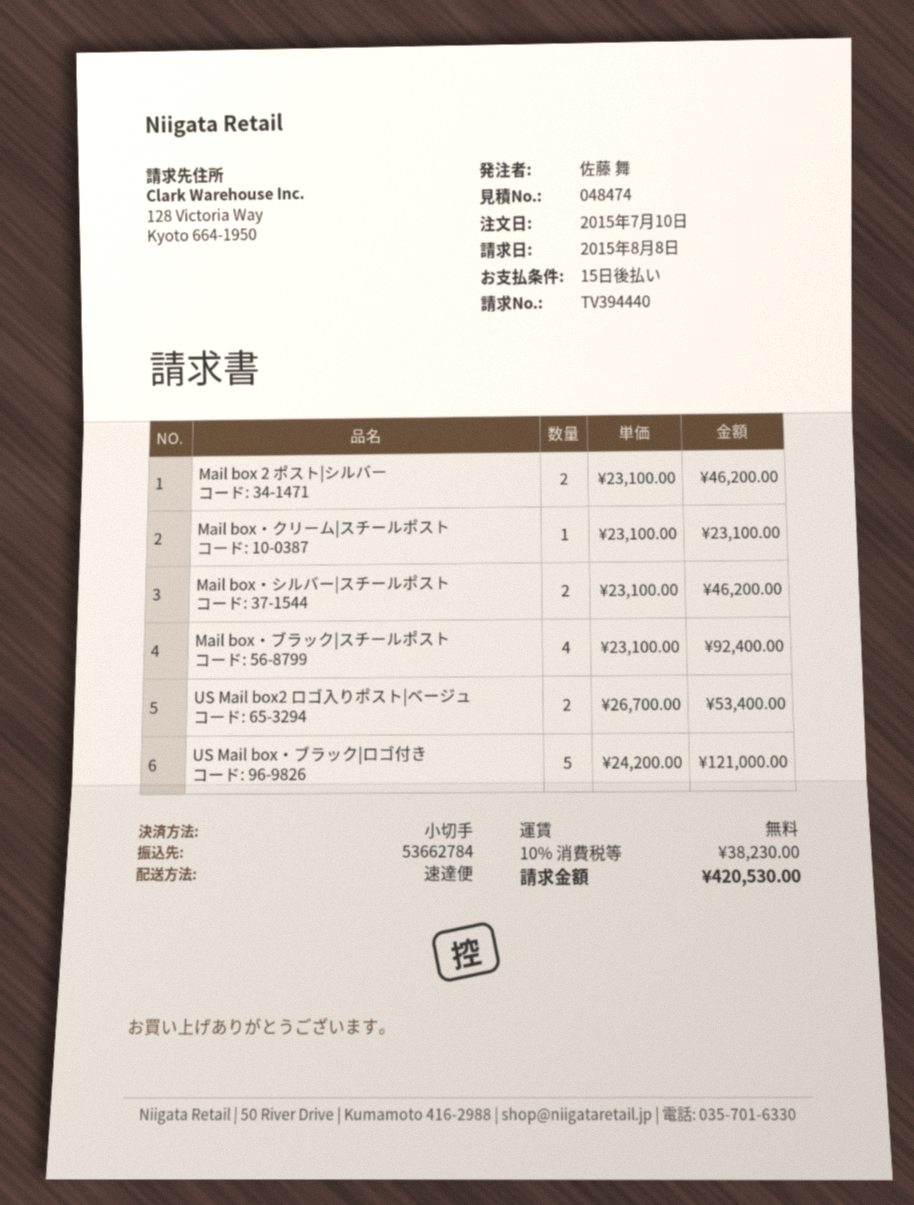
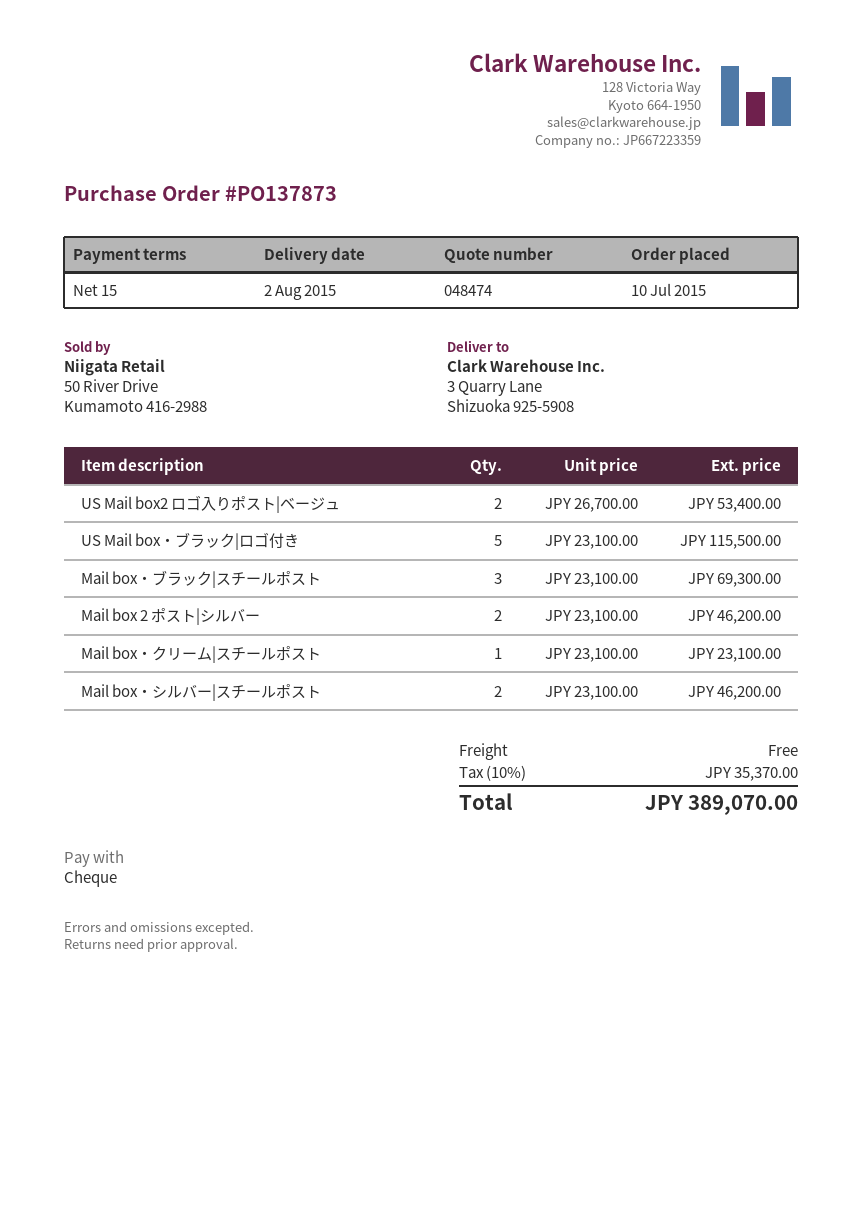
Mail box・ブラック|スチールポスト: 4 x 23100.00 = 92400.00 -> 3 x 23100.00 = 69300.00
US Mail box・ブラック|ロゴ付き: 5 x 24200.00 = 121000.00 -> 5 x 23100.00 = 115500.00
tax: 10% = 38230.00 -> 10% = 35370.00
total: 420530.00 -> 389070.00

